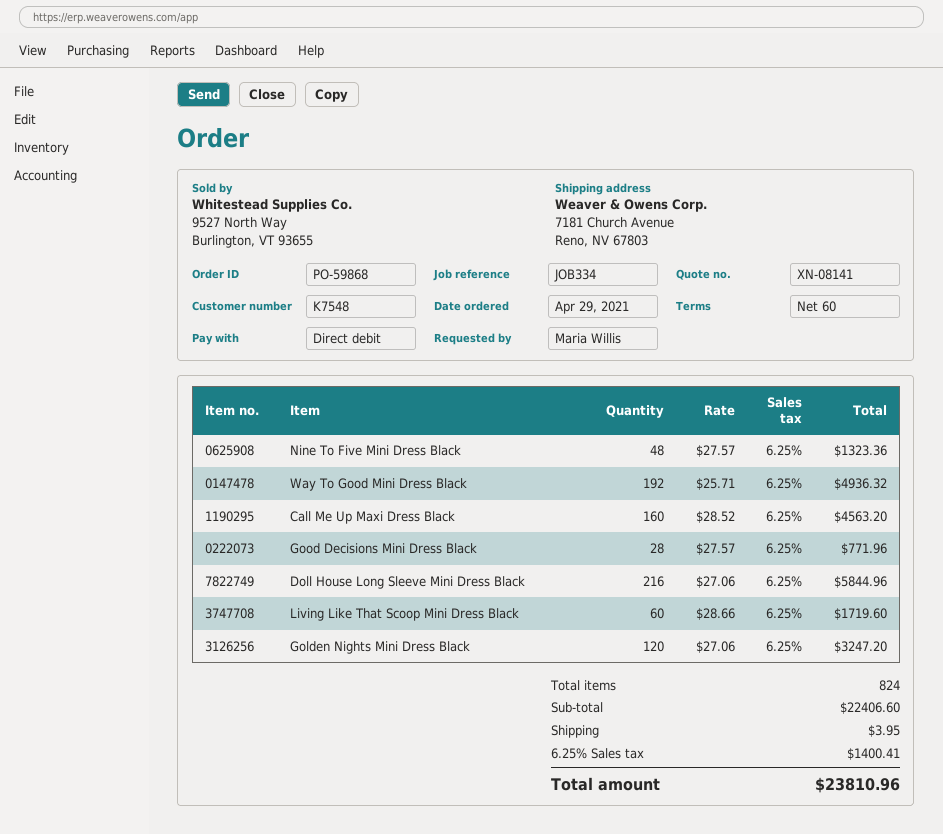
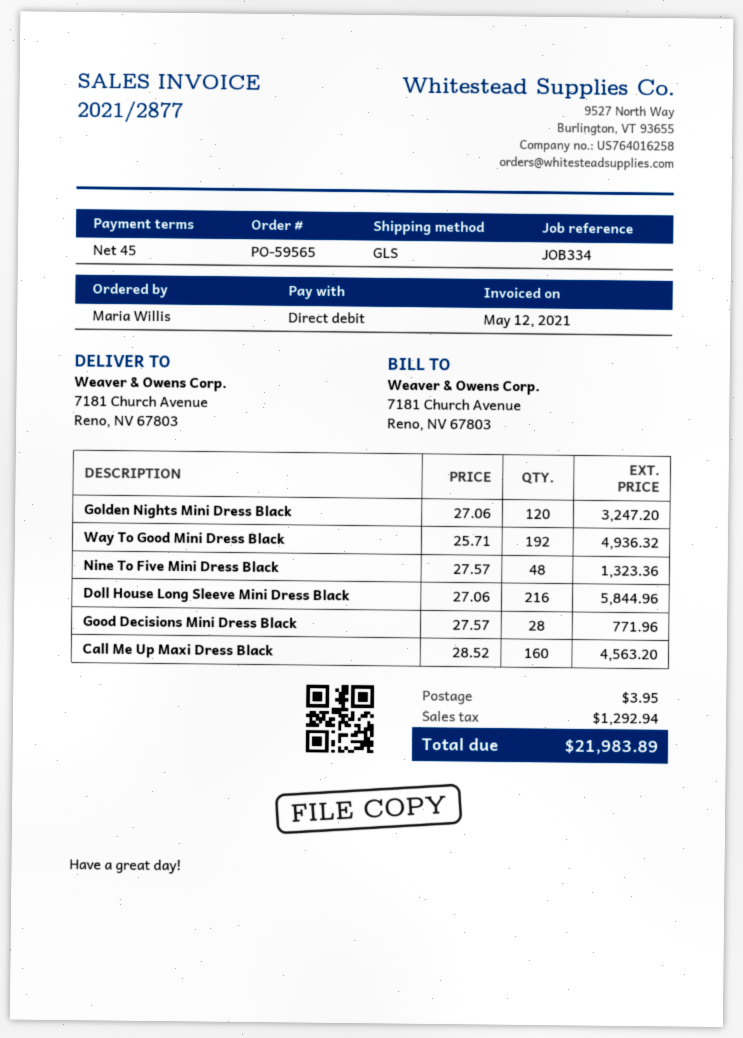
order number: PO-59868 -> PO-59565
payment terms: 60 days -> 45 days
Living Like That Scoop Mini Dress Black: 60 x 28.66 = 1719.60 -> none
tax: 1400.41 -> 1292.94
total: 23810.96 -> 21983.89

